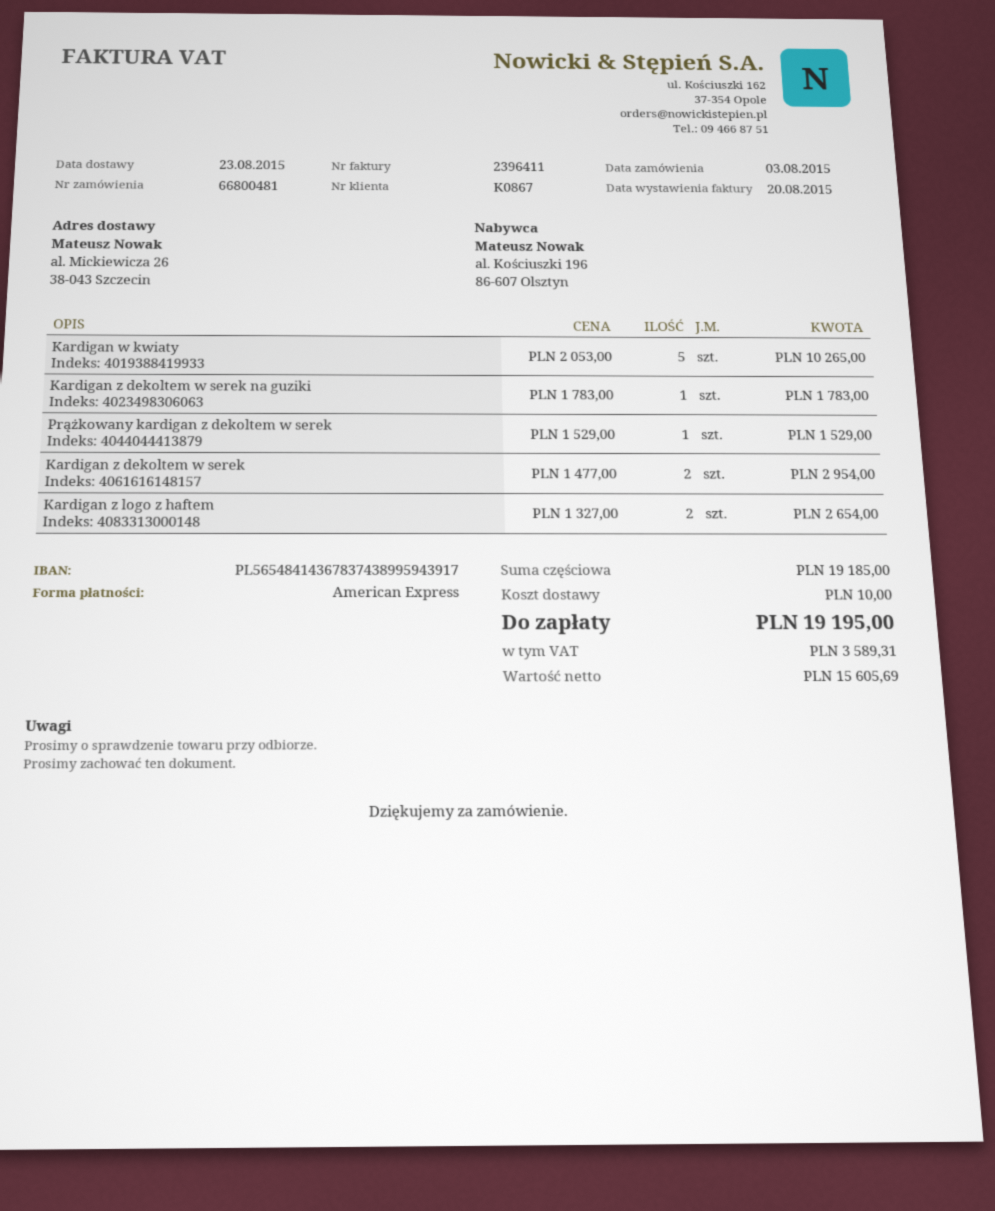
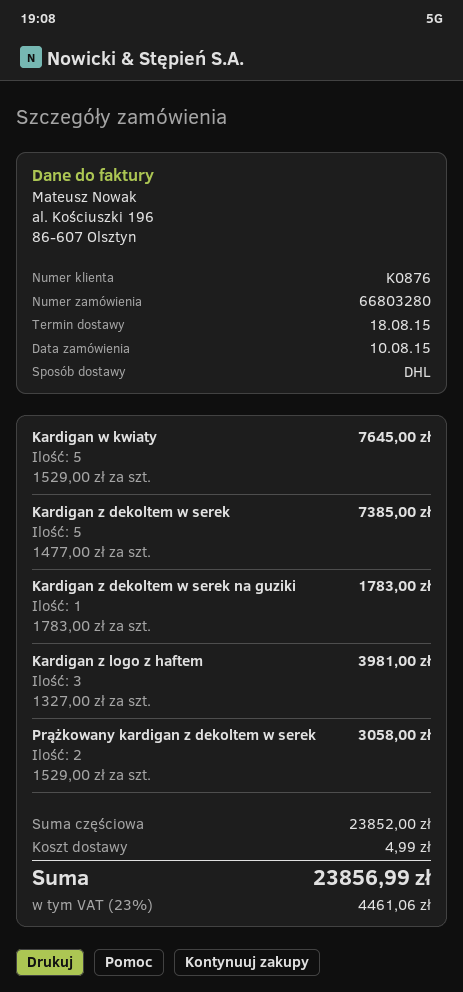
order number: 66800481 -> 66803280
order date: 2015-08-03 -> 2015-08-10
delivery date: 2015-08-23 -> 2015-08-18
customer number: K0867 -> K0876
Kardigan w kwiaty: 5 x 2053.00 = 10265.00 -> 5 x 1529.00 = 7645.00
Prążkowany kardigan z dekoltem w serek: 1 x 1529.00 = 1529.00 -> 2 x 1529.00 = 3058.00
Kardigan z dekoltem w serek: 2 x 1477.00 = 2954.00 -> 5 x 1477.00 = 7385.00
Kardigan z logo z haftem: 2 x 1327.00 = 2654.00 -> 3 x 1327.00 = 3981.00
subtotal: 19185.00 -> 23852.00
shipping: 10.00 -> 4.99
tax: 3589.31 -> 4461.06
total: 19195.00 -> 23856.99

